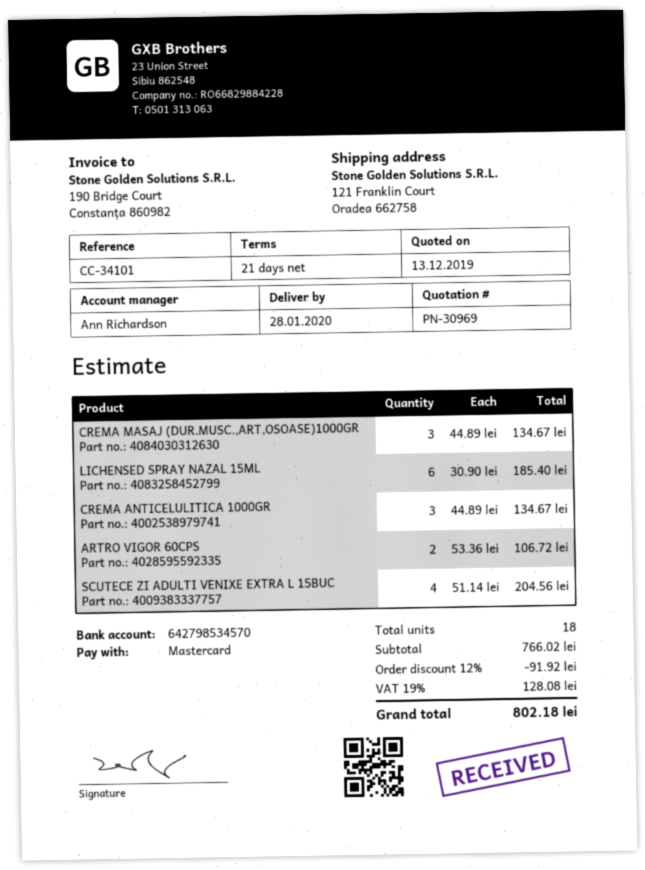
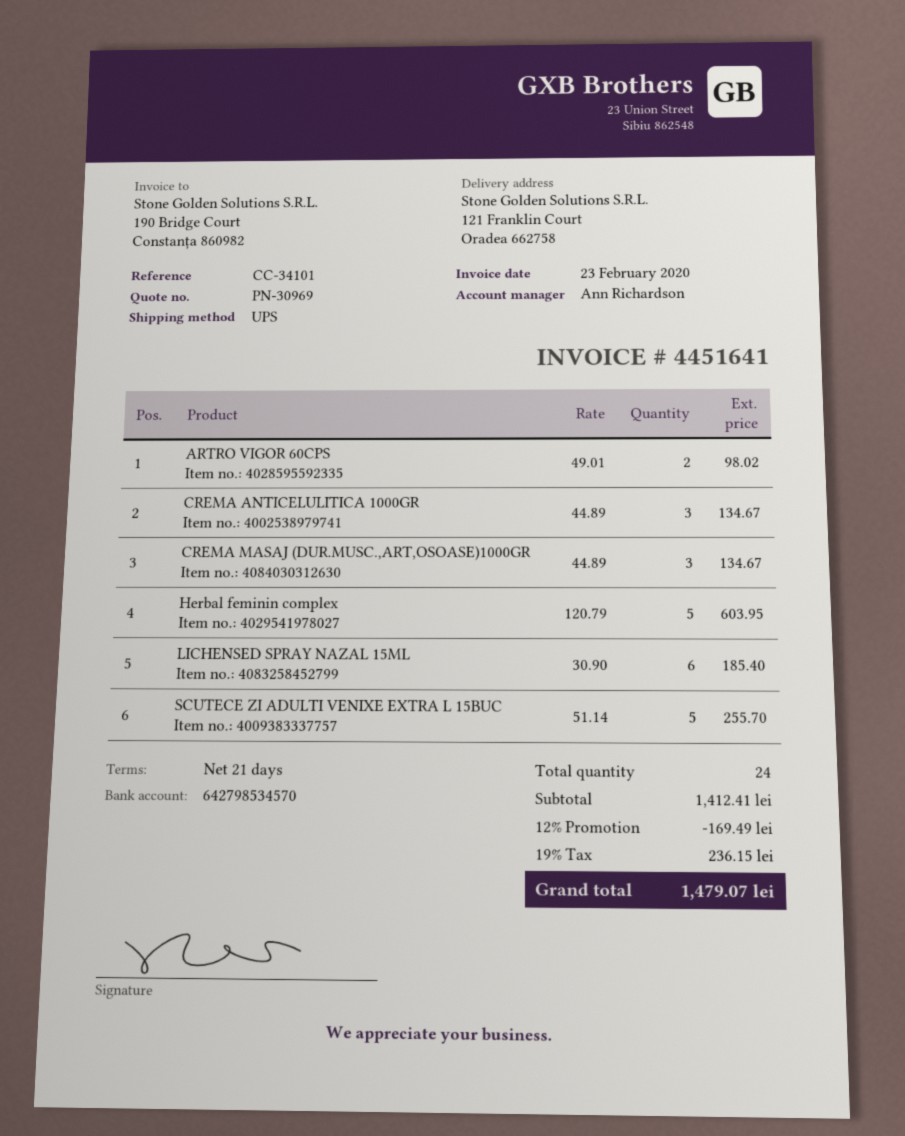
ARTRO VIGOR 60CPS: 2 x 53.36 = 106.72 -> 2 x 49.01 = 98.02
SCUTECE ZI ADULTI VENIXE EXTRA L 15BUC: 4 x 51.14 = 204.56 -> 5 x 51.14 = 255.70
Herbal feminin complex: none -> 5 x 120.79 = 603.95
total quantity: 18 -> 24
subtotal: 766.02 -> 1412.41
discount: 12% = 91.92 -> 12% = 169.49
tax: 19% = 128.08 -> 19% = 236.15
total: 802.18 -> 1479.07

